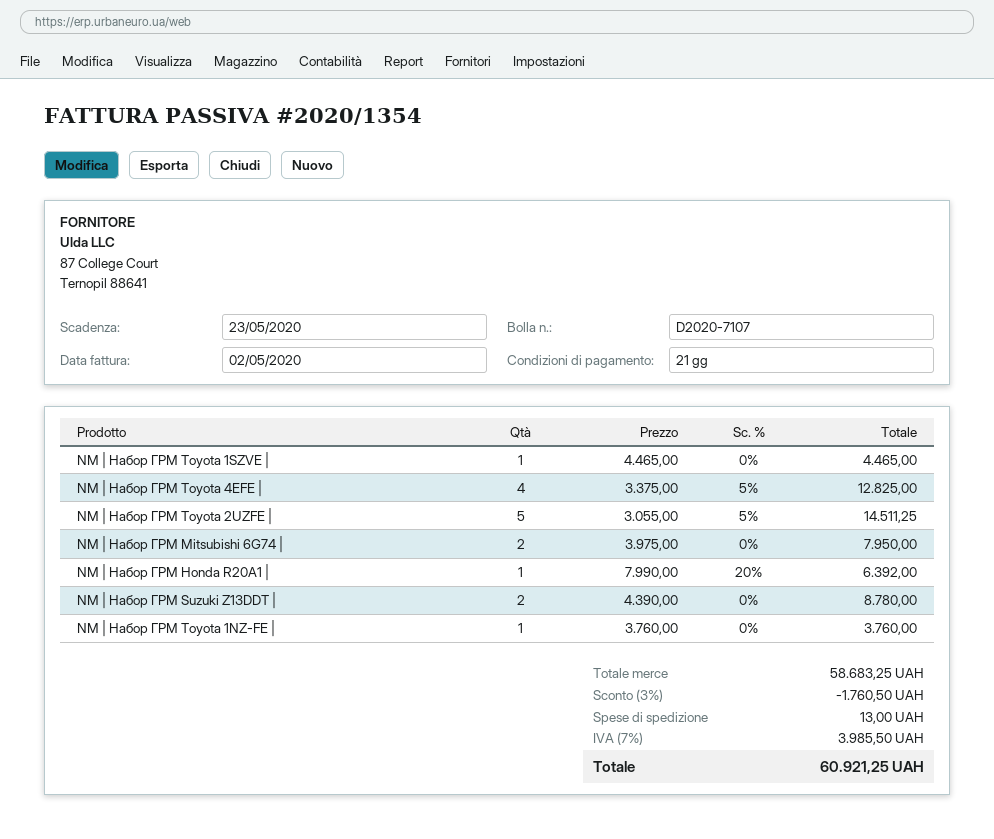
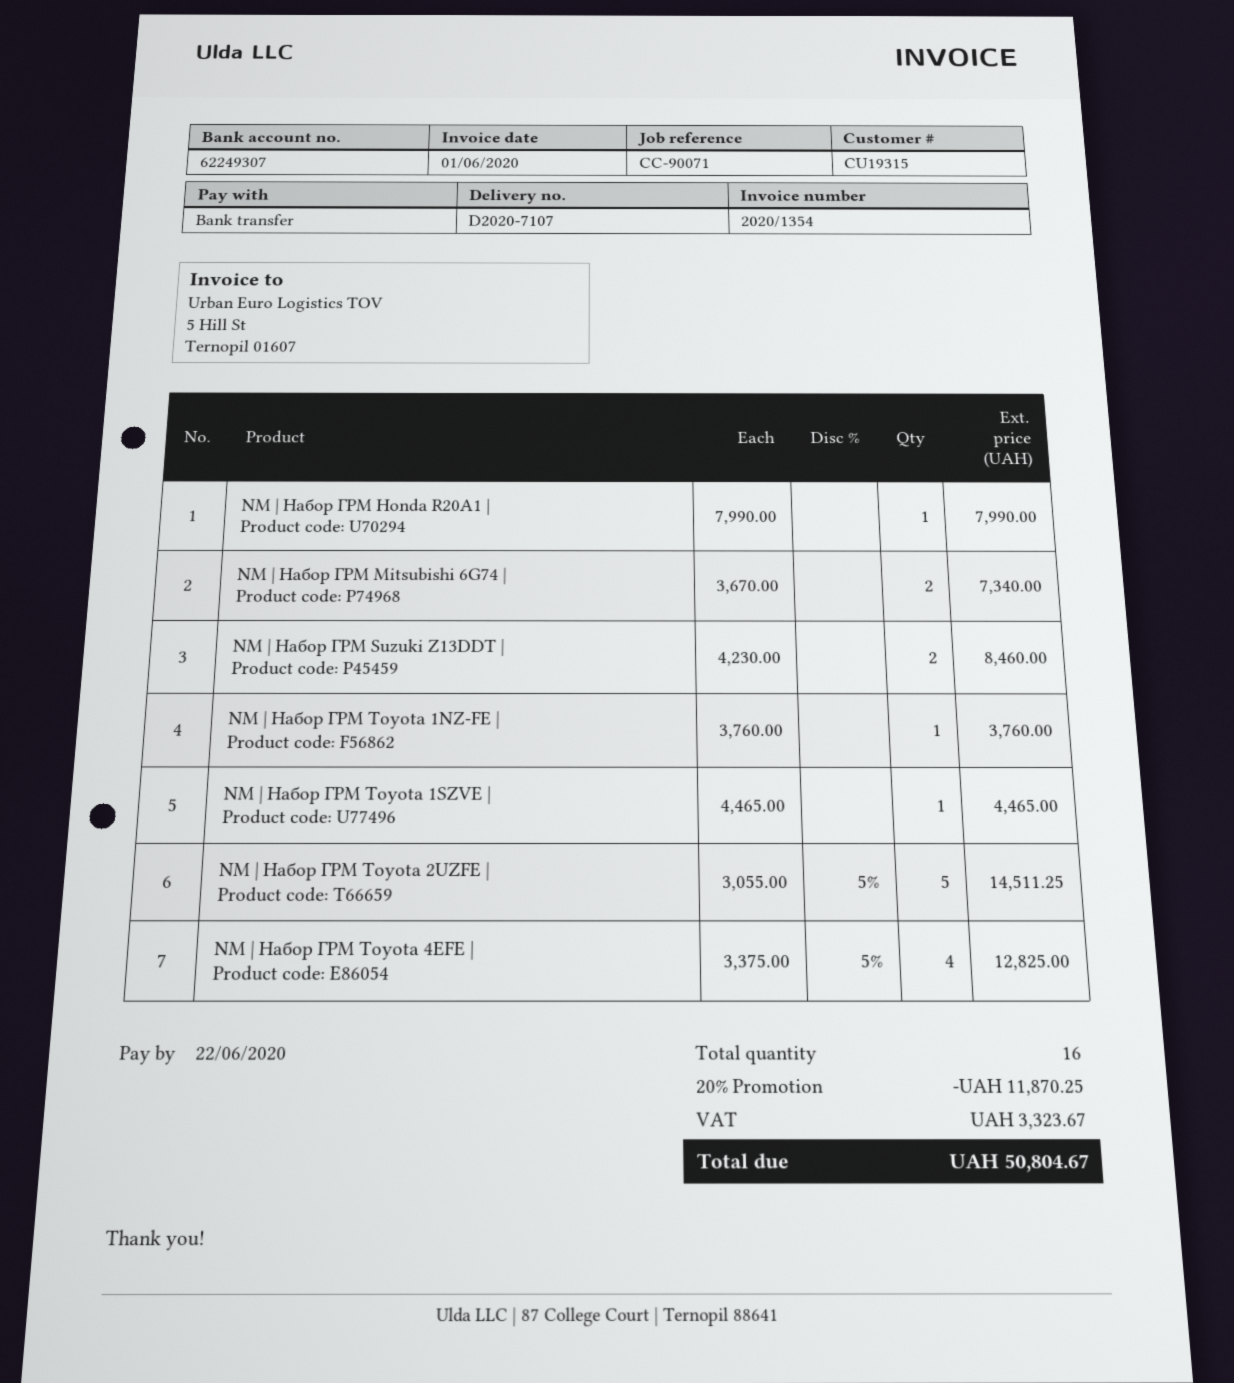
invoice date: 2020-05-02 -> 2020-06-01
due date: 2020-05-23 -> 2020-06-22
NM | Набор ГРМ Mitsubishi 6G74 |: 2 x 3975.00 = 7950.00 -> 2 x 3670.00 = 7340.00
NM | Набор ГРМ Honda R20A1 |: 1 x 7990.00 - 20% = 6392.00 -> 1 x 7990.00 = 7990.00
NM | Набор ГРМ Suzuki Z13DDT |: 2 x 4390.00 = 8780.00 -> 2 x 4230.00 = 8460.00
discount: 3% = 1760.50 -> 20% = 11870.25
shipping: 13.00 -> none
tax: 3985.50 -> 3323.67
total: 60921.25 -> 50804.67

